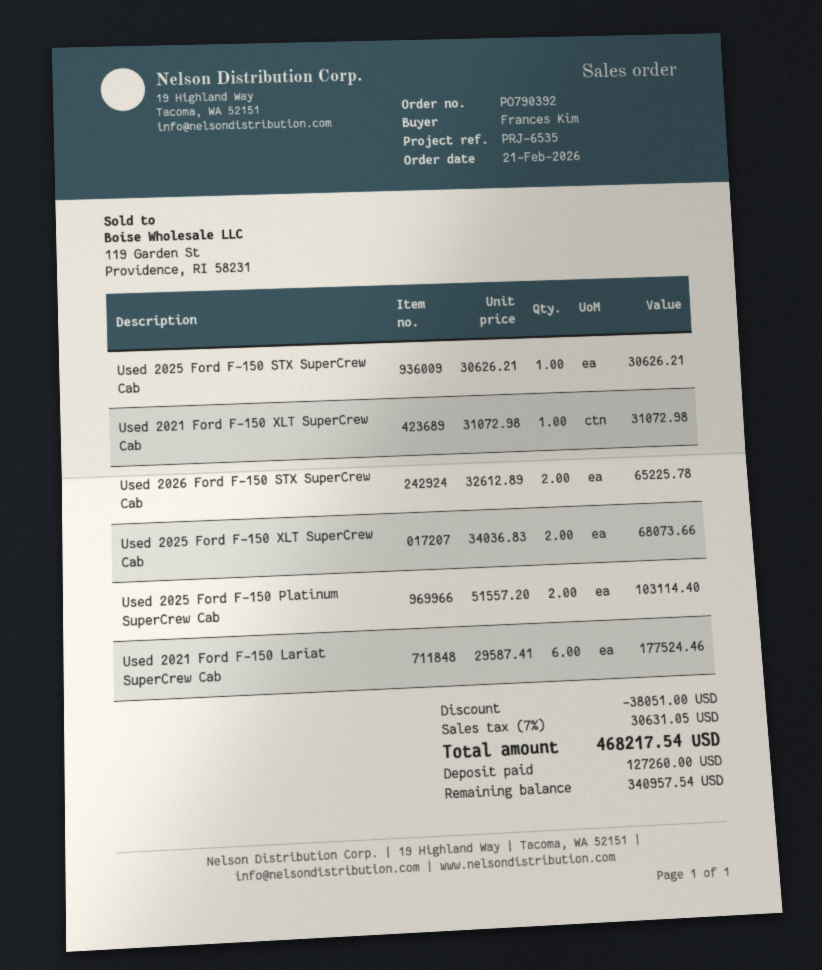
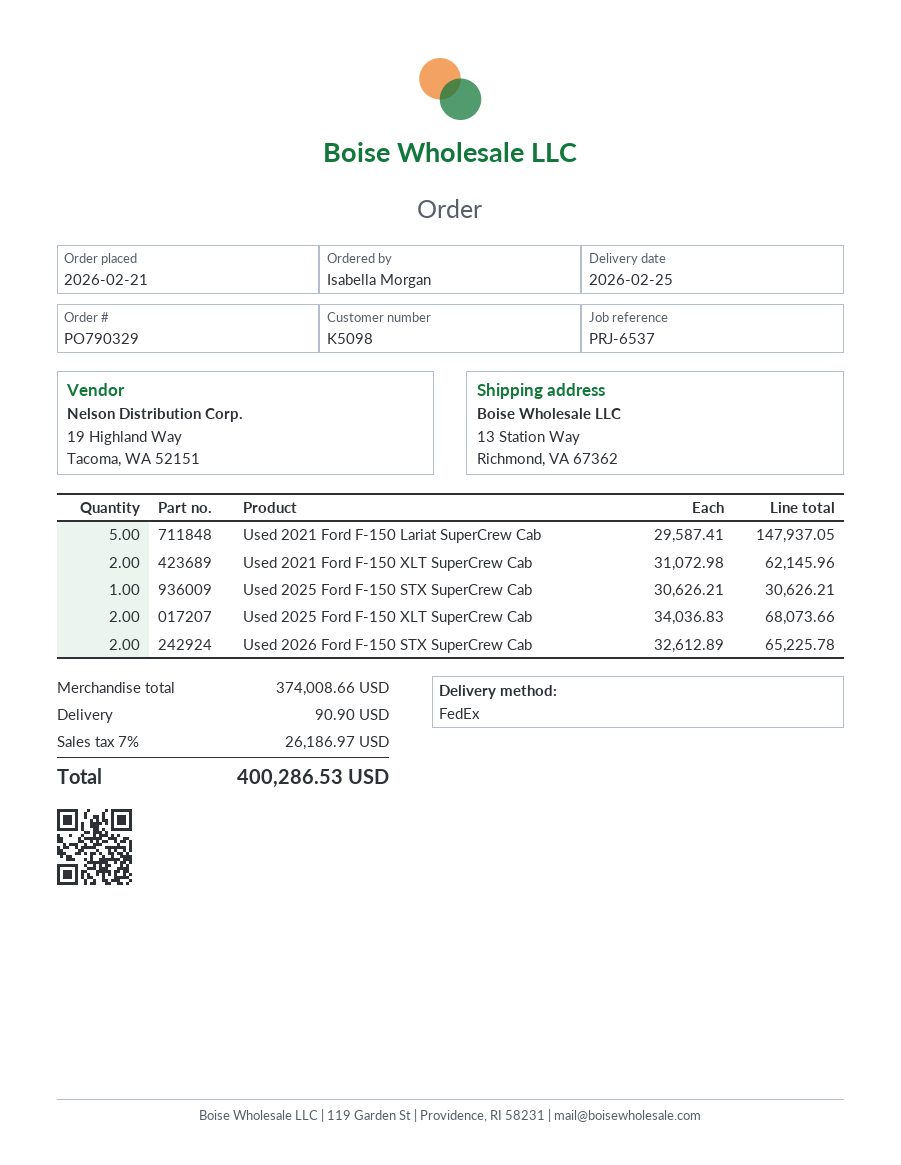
order number: PO790392 -> PO790329
reference: PRJ-6535 -> PRJ-6537
ordered by: Frances Kim -> Isabella Morgan
Used 2021 Ford F-150 XLT SuperCrew Cab: 1 x 31072.98 = 31072.98 -> 2 x 31072.98 = 62145.96
Used 2025 Ford F-150 Platinum SuperCrew Cab: 2 x 51557.20 = 103114.40 -> none
Used 2021 Ford F-150 Lariat SuperCrew Cab: 6 x 29587.41 = 177524.46 -> 5 x 29587.41 = 147937.05
discount: 38051.00 -> none
shipping: none -> 90.90
tax: 7% = 30631.05 -> 7% = 26186.97
total: 468217.54 -> 400286.53

